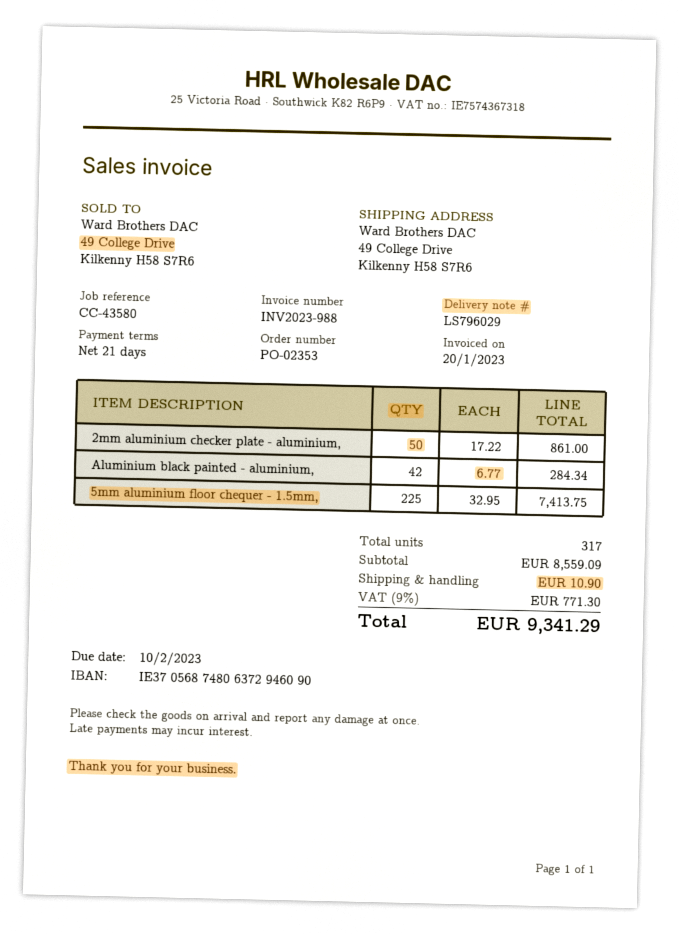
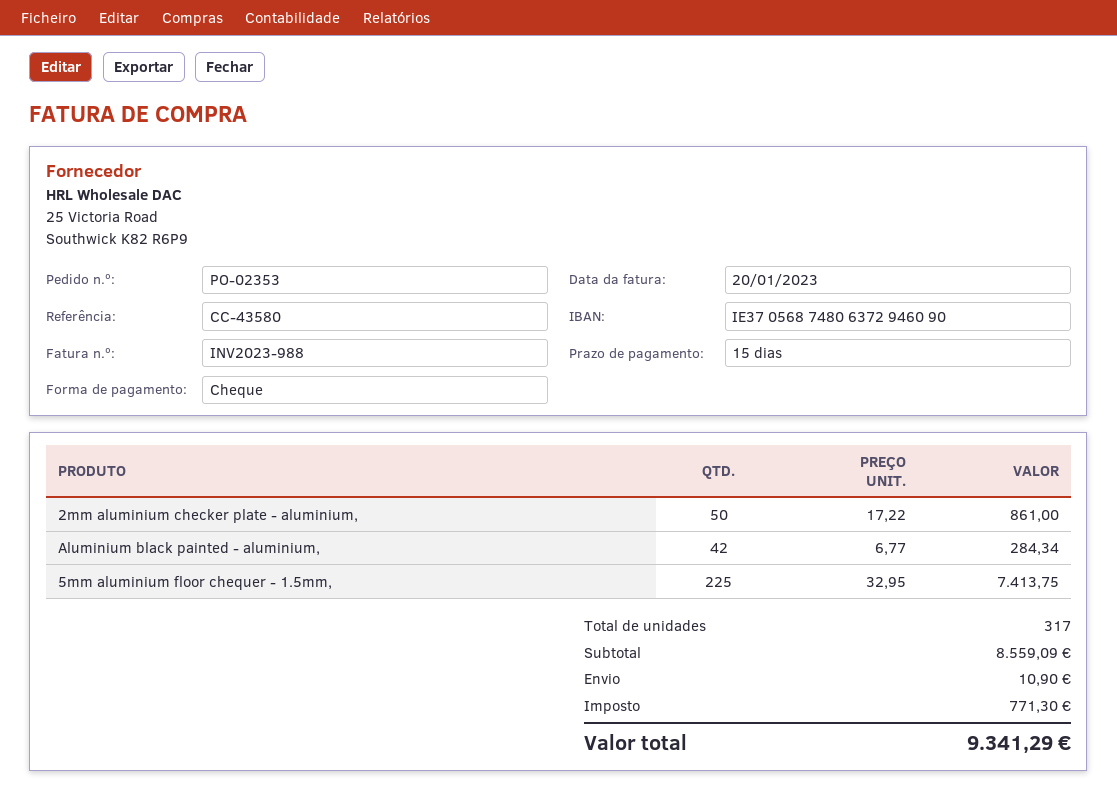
payment terms: 21 days -> 15 days

